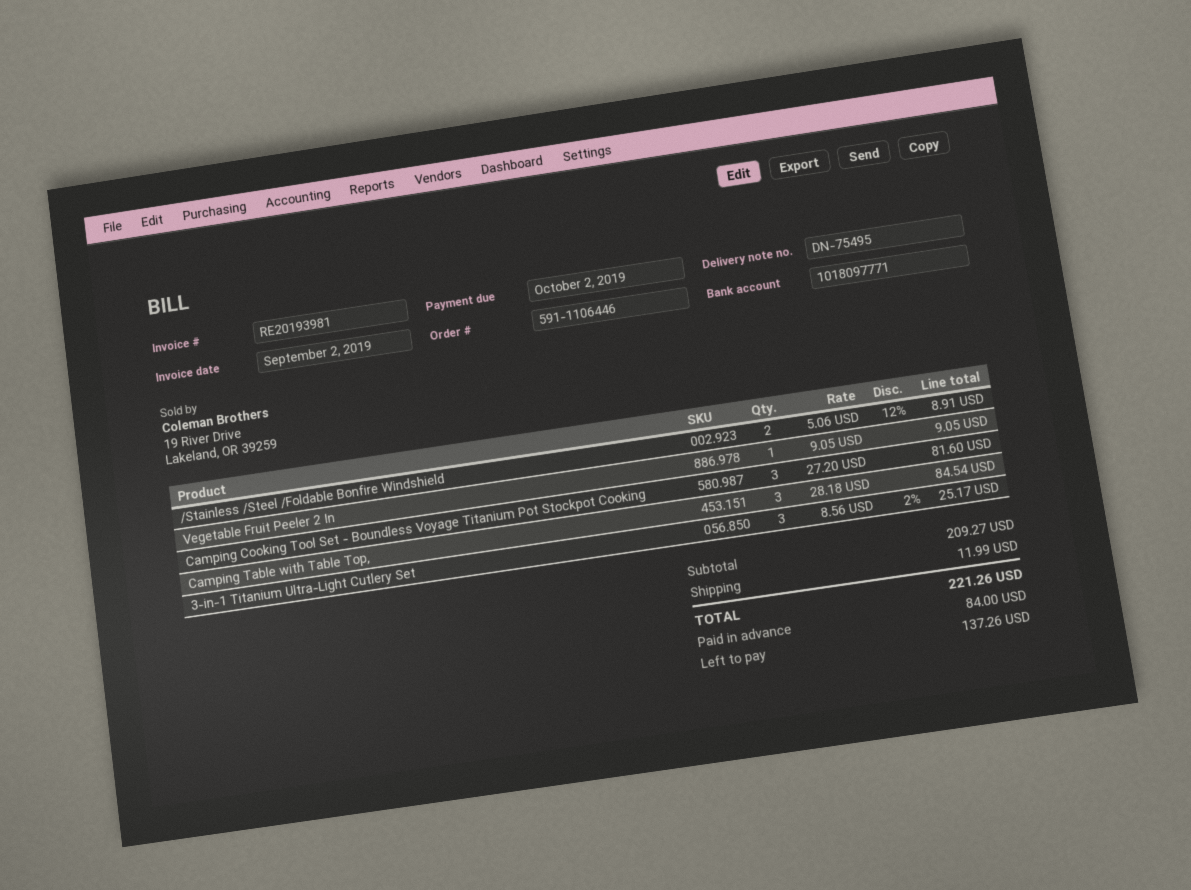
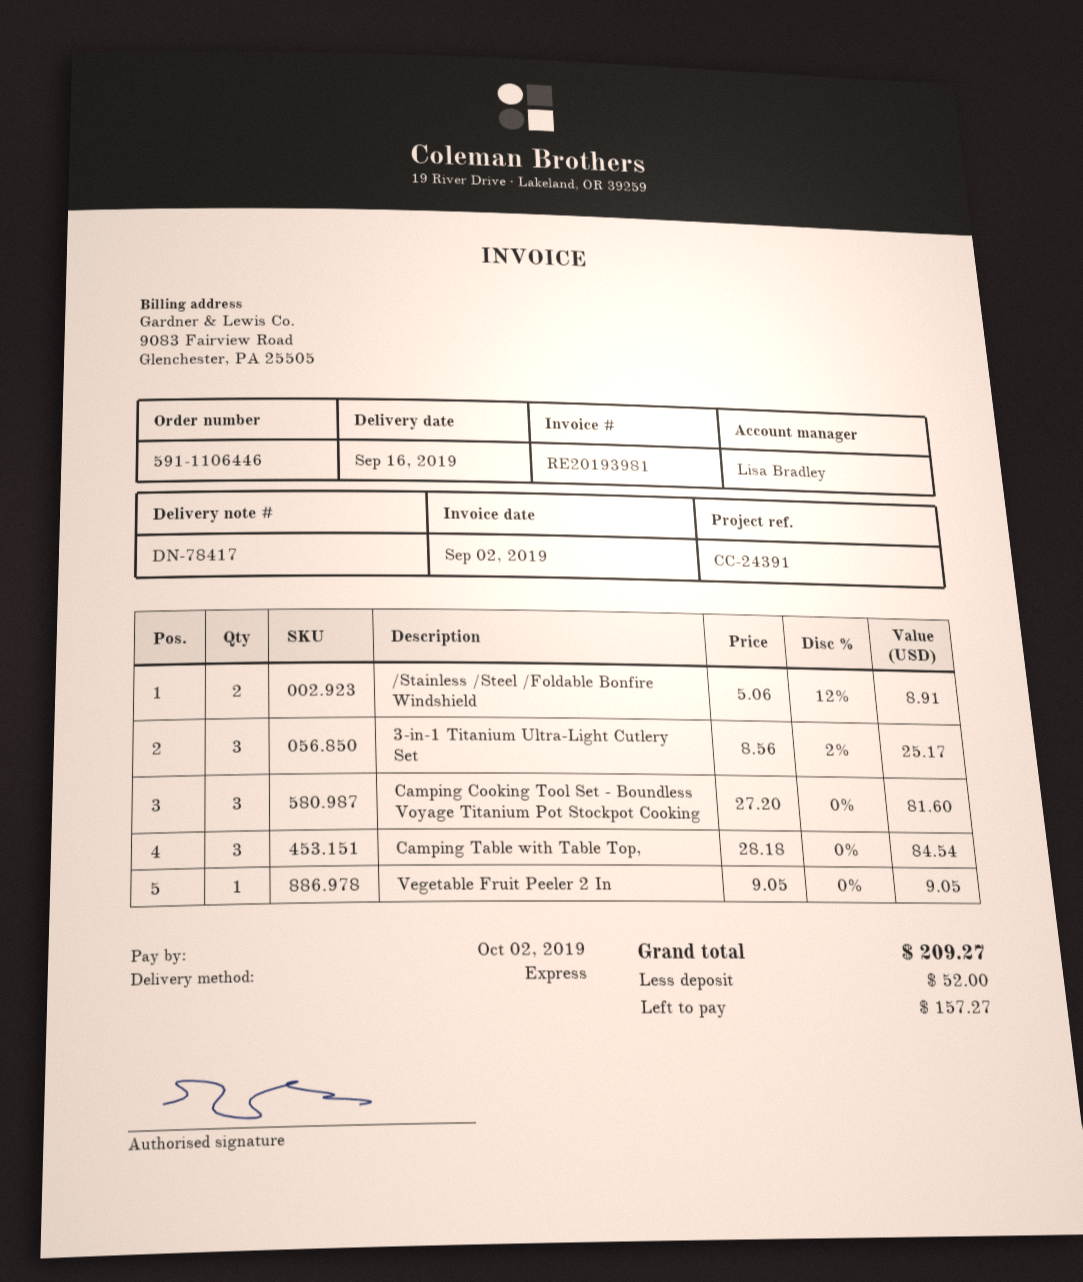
delivery note number: DN-75495 -> DN-78417
shipping: 11.99 -> none
total: 221.26 -> 209.27
deposit: 84.00 -> 52.00
balance: 137.26 -> 157.27

